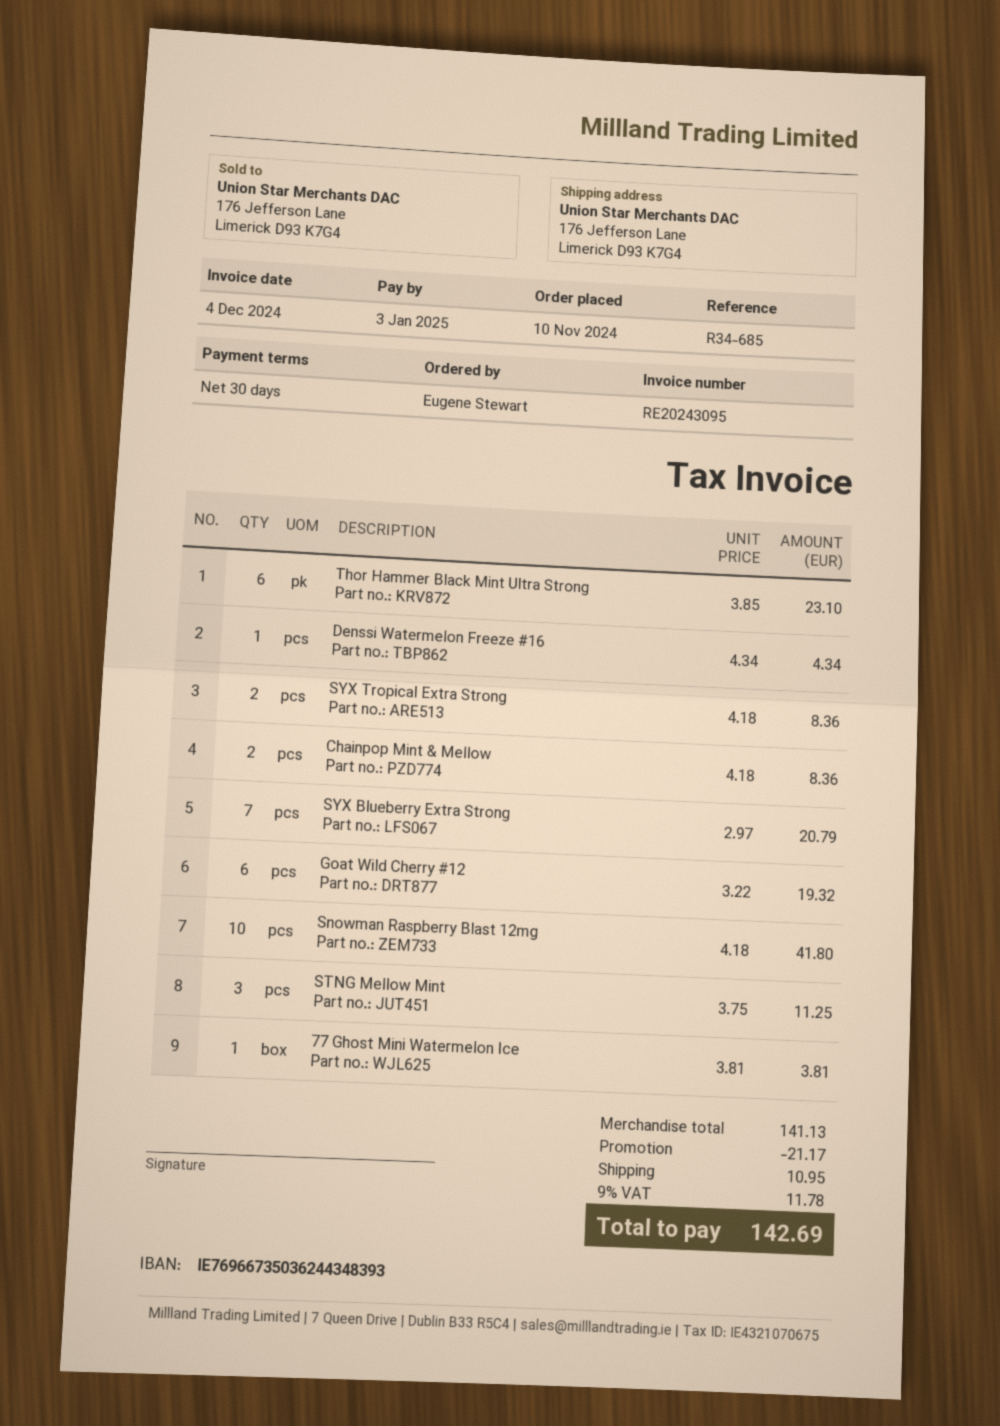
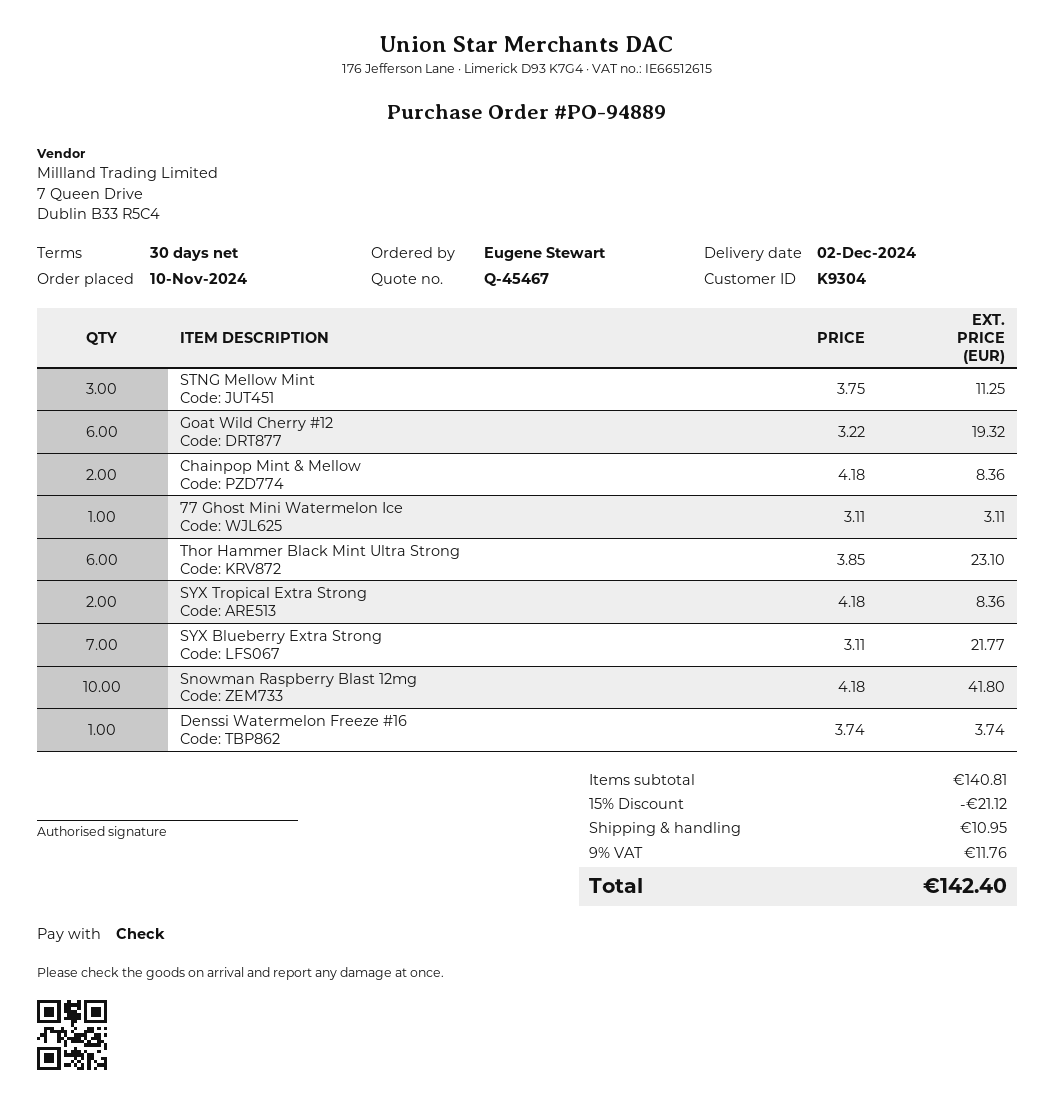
Denssi Watermelon Freeze #16: 1 x 4.34 = 4.34 -> 1 x 3.74 = 3.74
SYX Blueberry Extra Strong: 7 x 2.97 = 20.79 -> 7 x 3.11 = 21.77
77 Ghost Mini Watermelon Ice: 1 x 3.81 = 3.81 -> 1 x 3.11 = 3.11
subtotal: 141.13 -> 140.81
discount: 21.17 -> 21.12
tax: 9% = 11.78 -> 9% = 11.76
total: 142.69 -> 142.40

